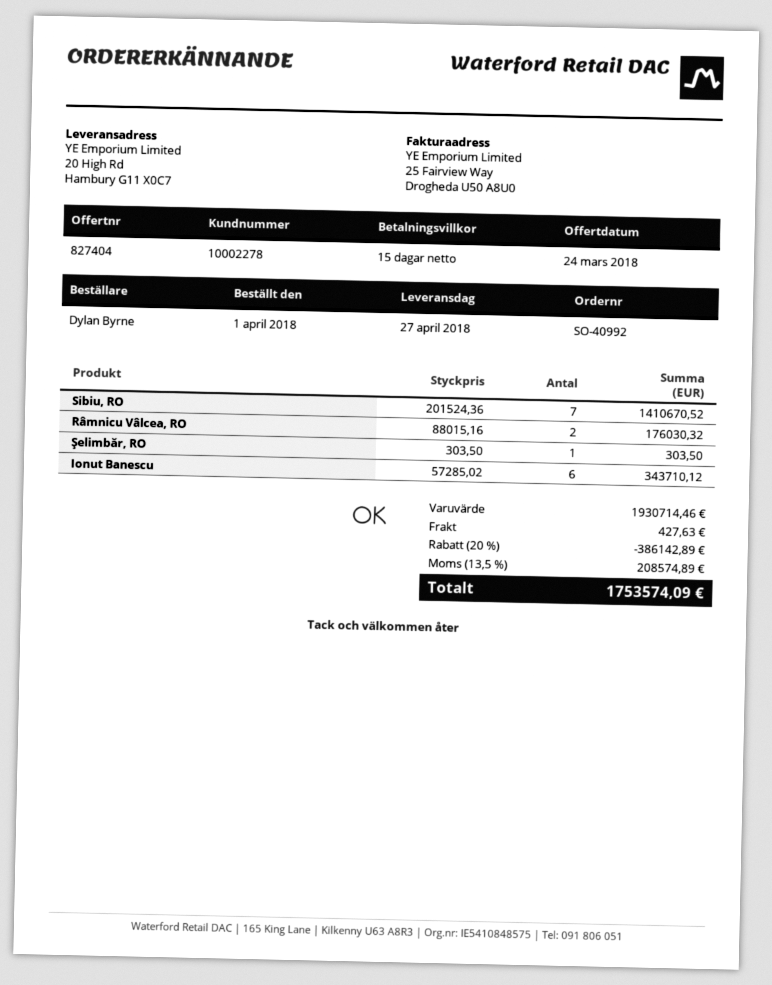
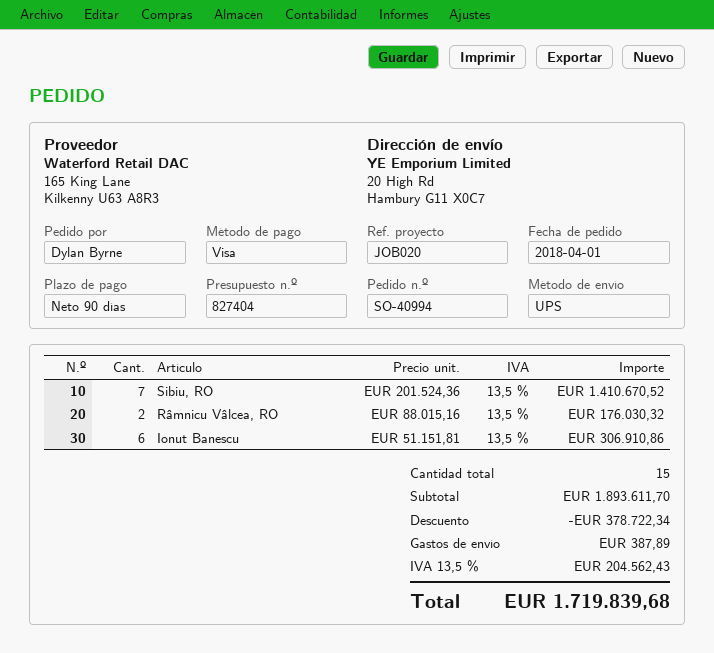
order number: SO-40992 -> SO-40994
payment terms: 15 days -> 90 days
Şelimbăr, RO: 1 x 303.50 = 303.50 -> none
Ionut Banescu: 6 x 57285.02 = 343710.12 -> 6 x 51151.81 = 306910.86
subtotal: 1930714.46 -> 1893611.70
discount: 386142.89 -> 378722.34
shipping: 427.63 -> 387.89
tax: 13.5% = 208574.89 -> 13.5% = 204562.43
total: 1753574.09 -> 1719839.68

